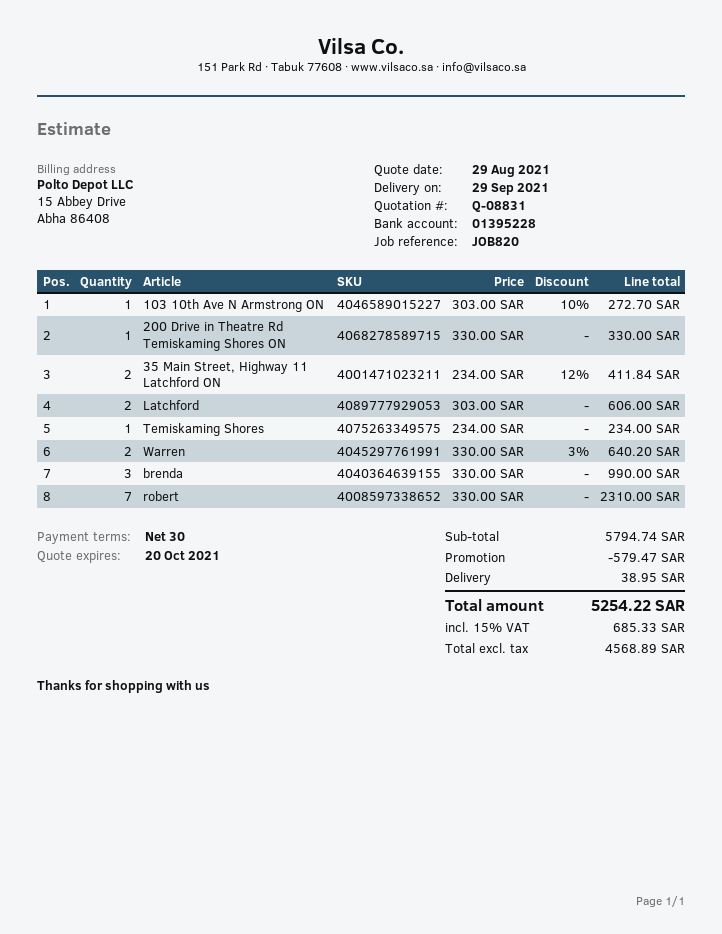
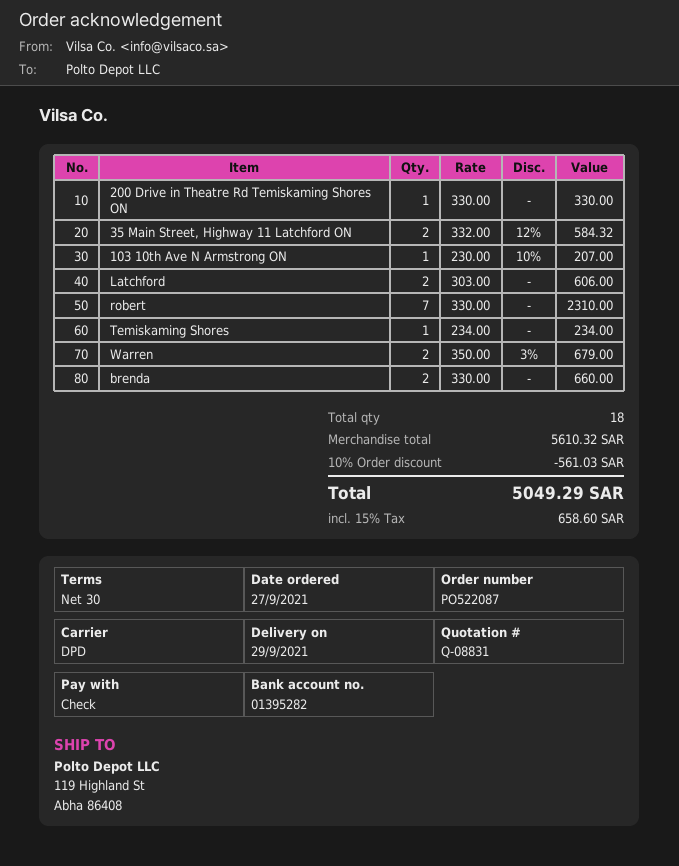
bank account: 01395228 -> 01395282
103 10th Ave N Armstrong ON: 1 x 303.00 - 10% = 272.70 -> 1 x 230.00 - 10% = 207.00
35 Main Street, Highway 11 Latchford ON: 2 x 234.00 - 12% = 411.84 -> 2 x 332.00 - 12% = 584.32
Warren: 2 x 330.00 - 3% = 640.20 -> 2 x 350.00 - 3% = 679.00
brenda: 3 x 330.00 = 990.00 -> 2 x 330.00 = 660.00
subtotal: 5794.74 -> 5610.32
discount: 579.47 -> 561.03
shipping: 38.95 -> none
tax: 15% = 685.33 -> 15% = 658.60
total: 5254.22 -> 5049.29

